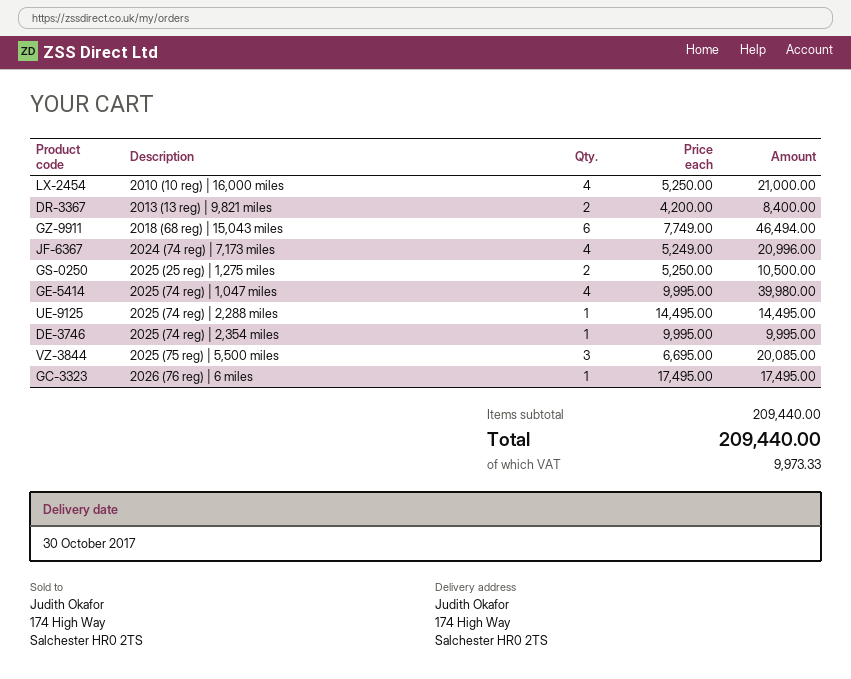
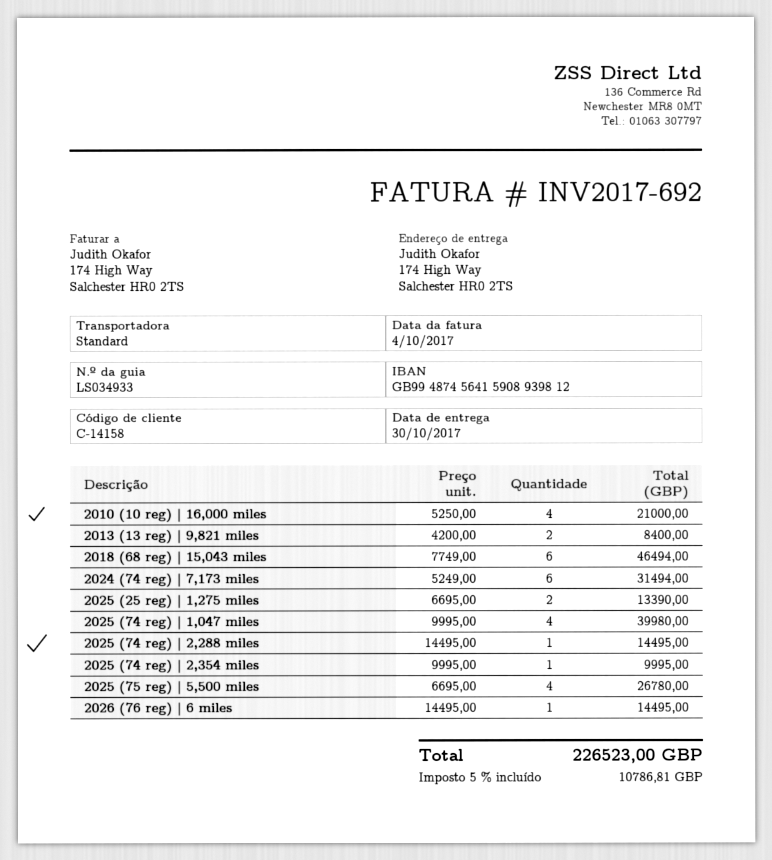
2024 (74 reg) | 7,173 miles: 4 x 5249.00 = 20996.00 -> 6 x 5249.00 = 31494.00
2025 (25 reg) | 1,275 miles: 2 x 5250.00 = 10500.00 -> 2 x 6695.00 = 13390.00
2025 (75 reg) | 5,500 miles: 3 x 6695.00 = 20085.00 -> 4 x 6695.00 = 26780.00
2026 (76 reg) | 6 miles: 1 x 17495.00 = 17495.00 -> 1 x 14495.00 = 14495.00
tax: 9973.33 -> 10786.81
total: 209440.00 -> 226523.00

